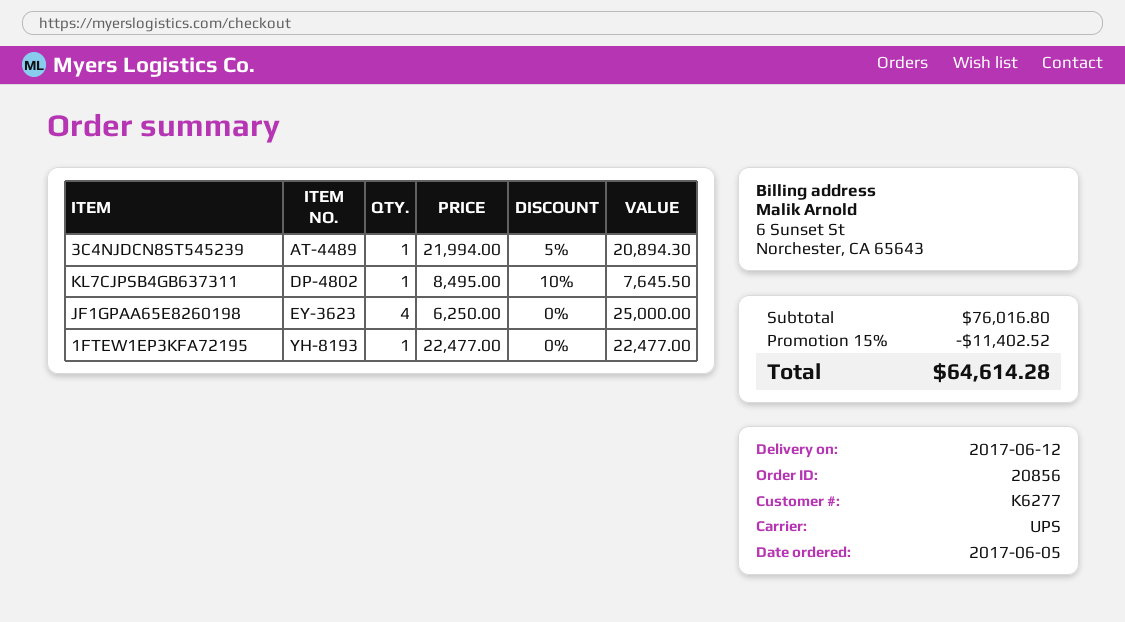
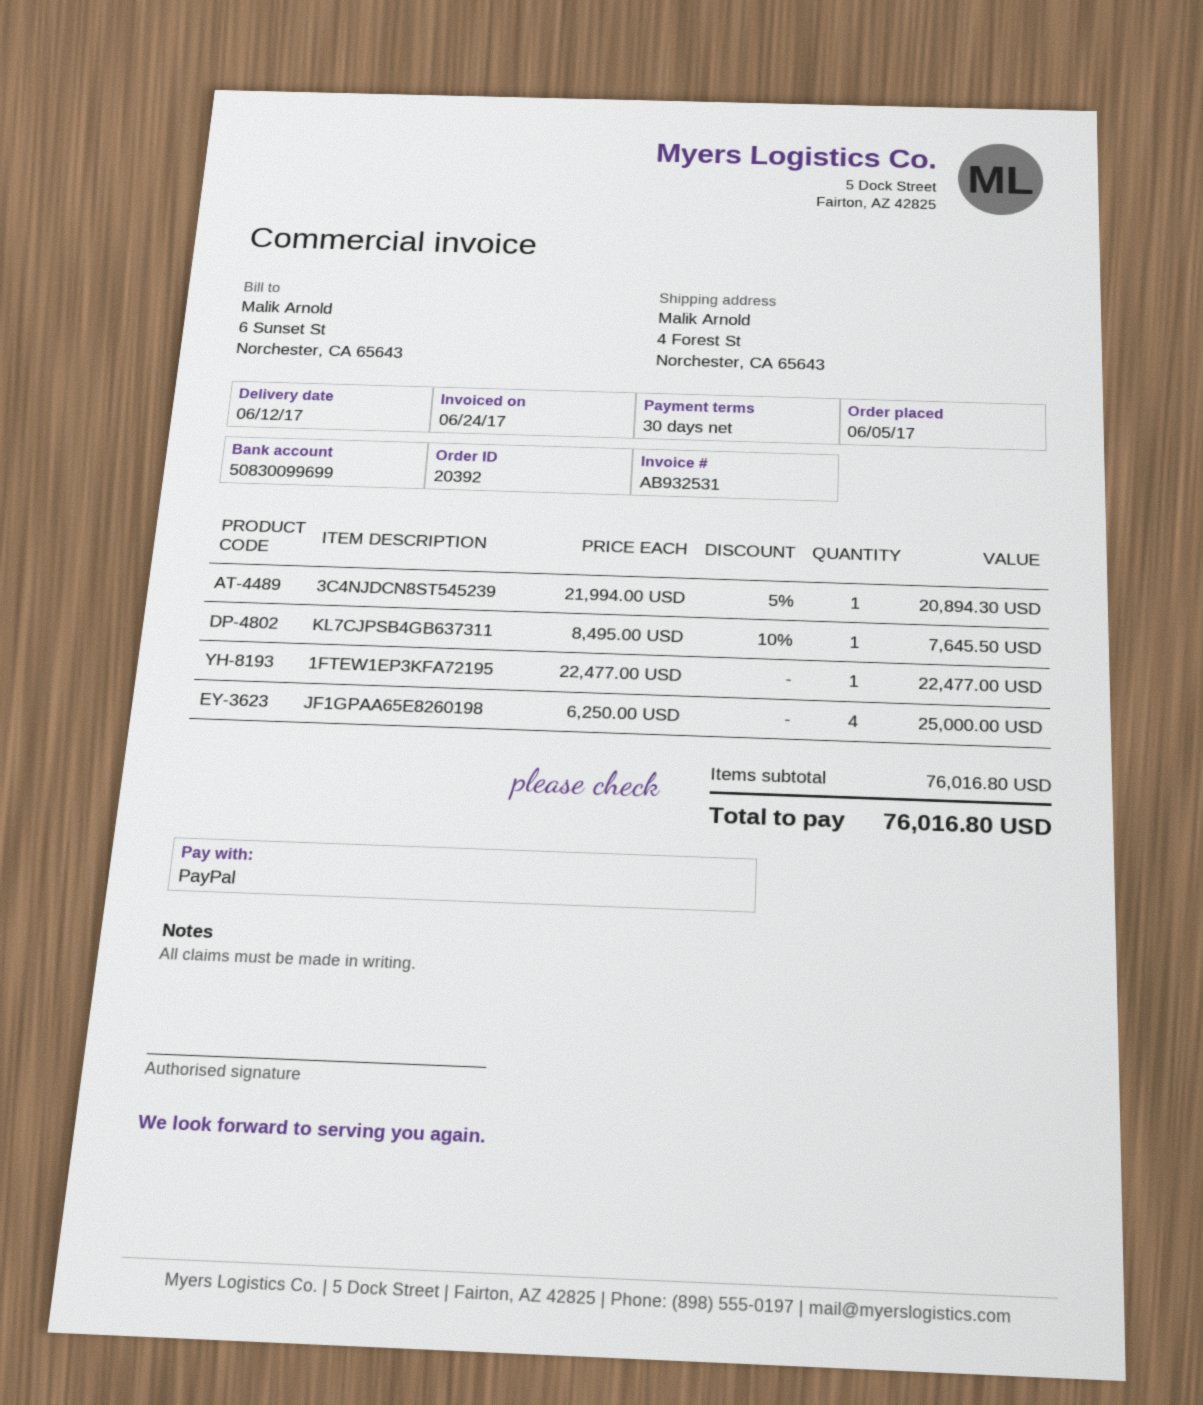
order number: 20856 -> 20392
discount: 15% = 11402.52 -> none
total: 64614.28 -> 76016.80

